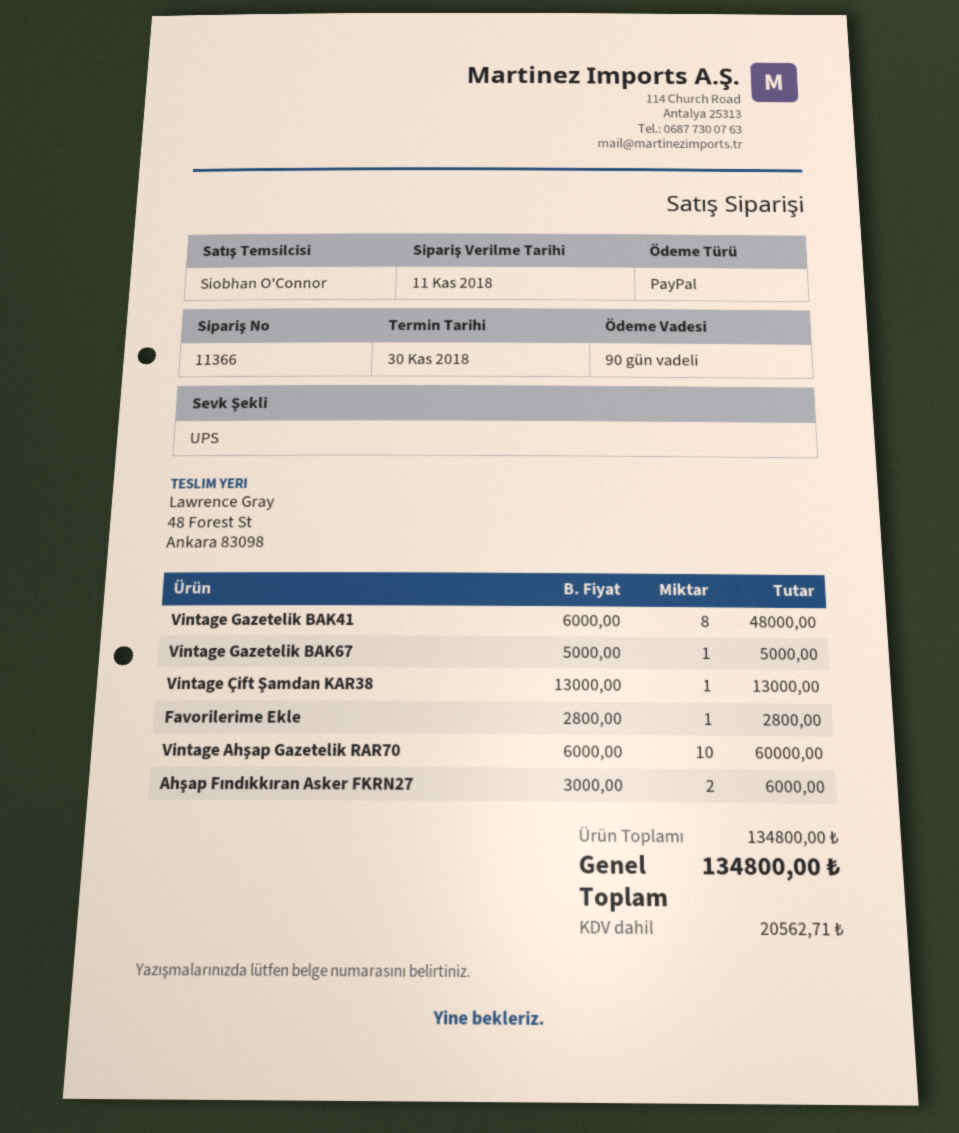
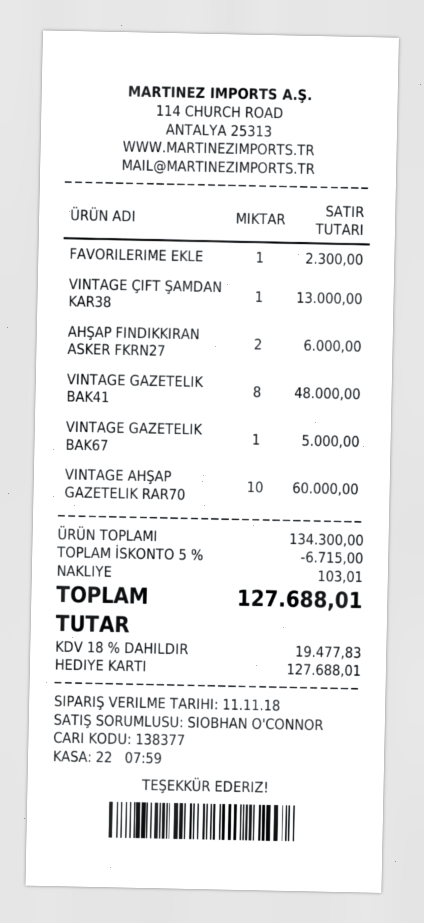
payment method: PayPal -> gift card
Favorilerime Ekle: 1 for 2800.00 -> 1 for 2300.00
subtotal: 134800.00 -> 134300.00
discount: none -> 5% = 6715.00
shipping: none -> 103.01
tax: 20562.71 -> 19477.83
total: 134800.00 -> 127688.01

